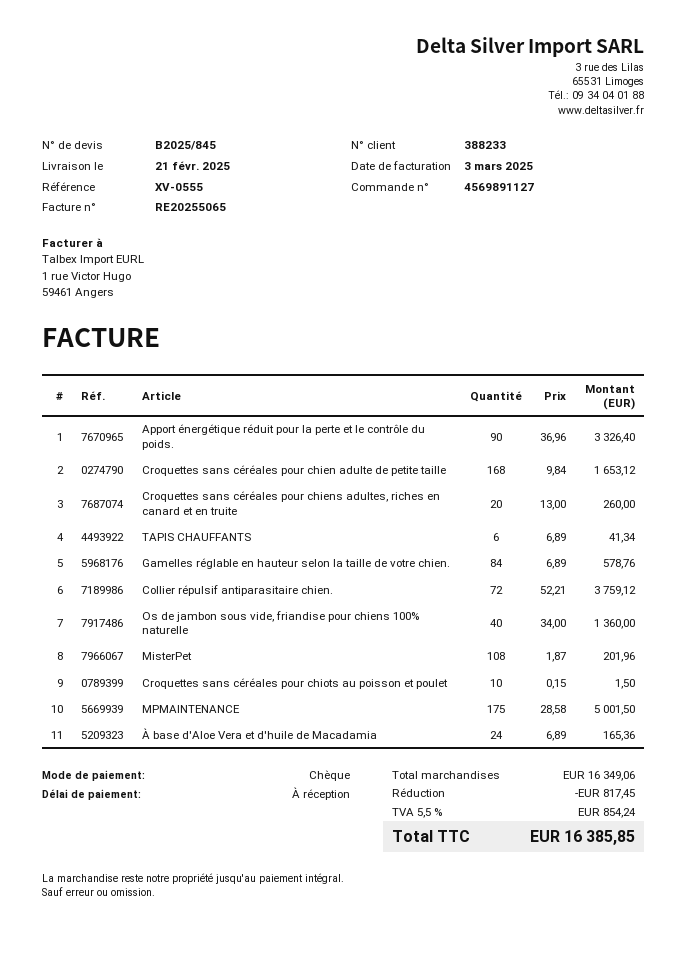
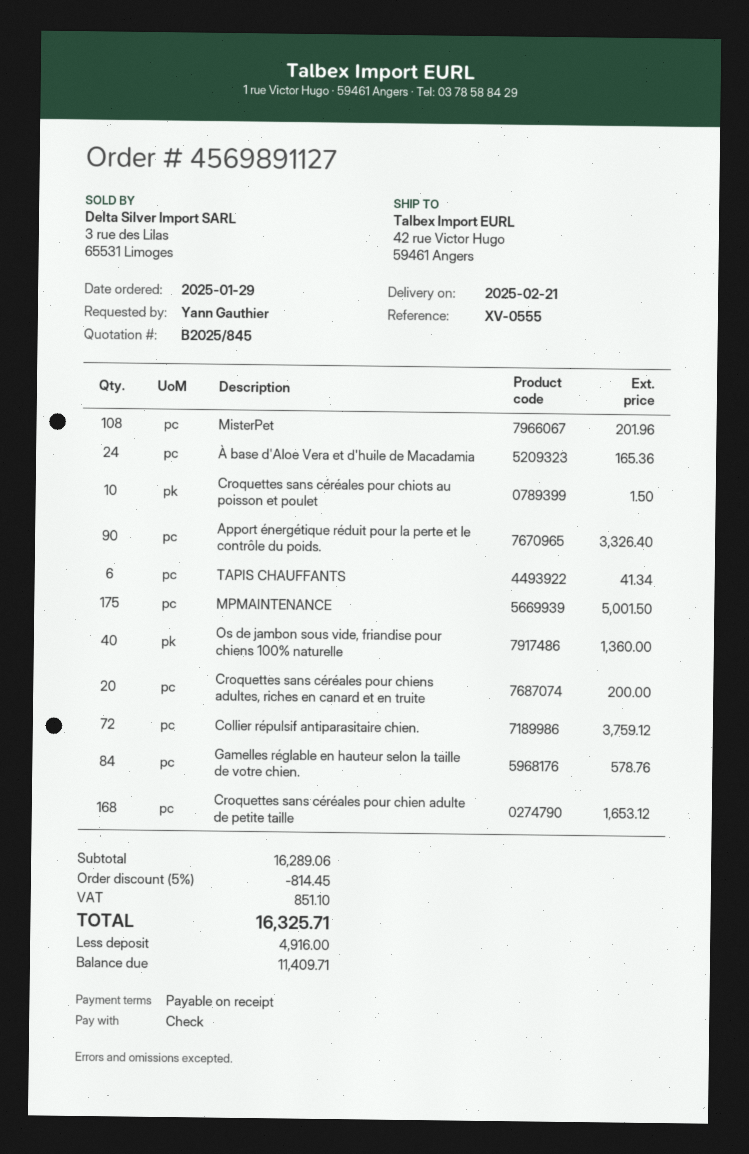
Croquettes sans céréales pour chiens adultes, riches en canard et en truite: 20 for 260.00 -> 20 for 200.00
subtotal: 16349.06 -> 16289.06
discount: 817.45 -> 814.45
tax: 854.24 -> 851.10
total: 16385.85 -> 16325.71

